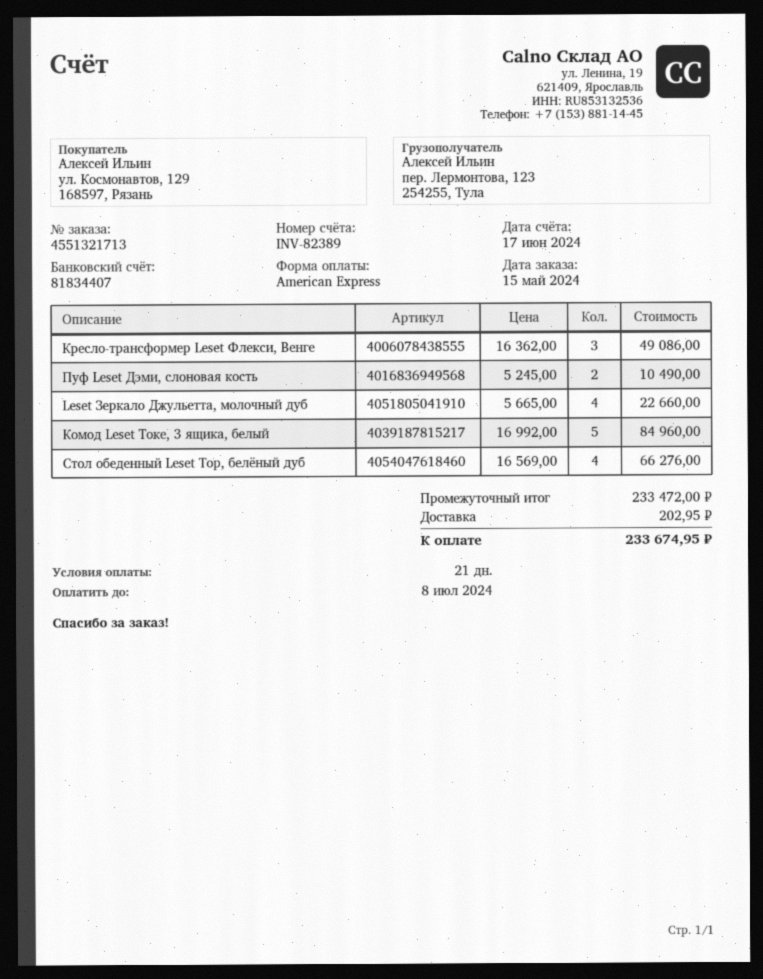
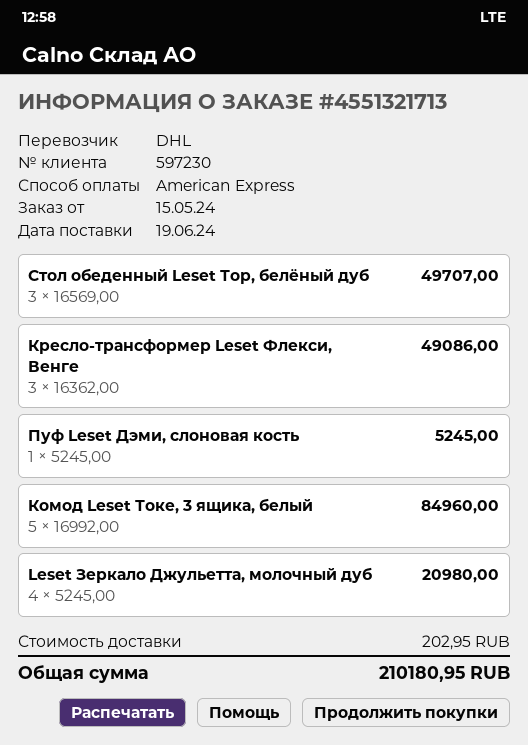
Пуф Leset Дэми, слоновая кость: 2 x 5245.00 = 10490.00 -> 1 x 5245.00 = 5245.00
Leset Зеркало Джульетта, молочный дуб: 4 x 5665.00 = 22660.00 -> 4 x 5245.00 = 20980.00
Стол обеденный Leset Тор, белёный дуб: 4 x 16569.00 = 66276.00 -> 3 x 16569.00 = 49707.00
total: 233674.95 -> 210180.95

